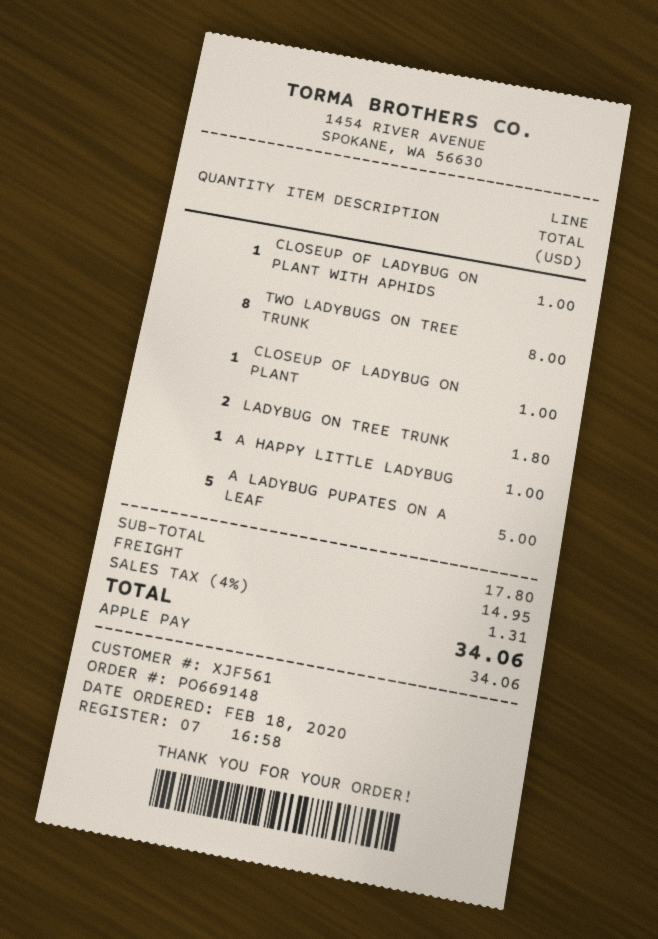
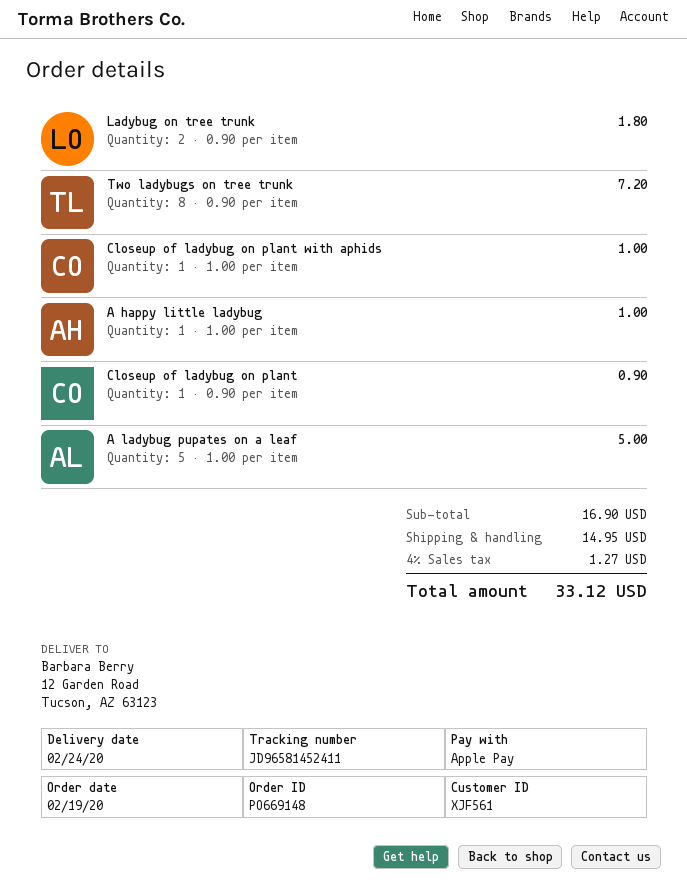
order date: 2020-02-18 -> 2020-02-19
TWO LADYBUGS ON TREE TRUNK: 8 for 8.00 -> 8 for 7.20
CLOSEUP OF LADYBUG ON PLANT: 1 for 1.00 -> 1 for 0.90
subtotal: 17.80 -> 16.90
tax: 4% = 1.31 -> 4% = 1.27
total: 34.06 -> 33.12

